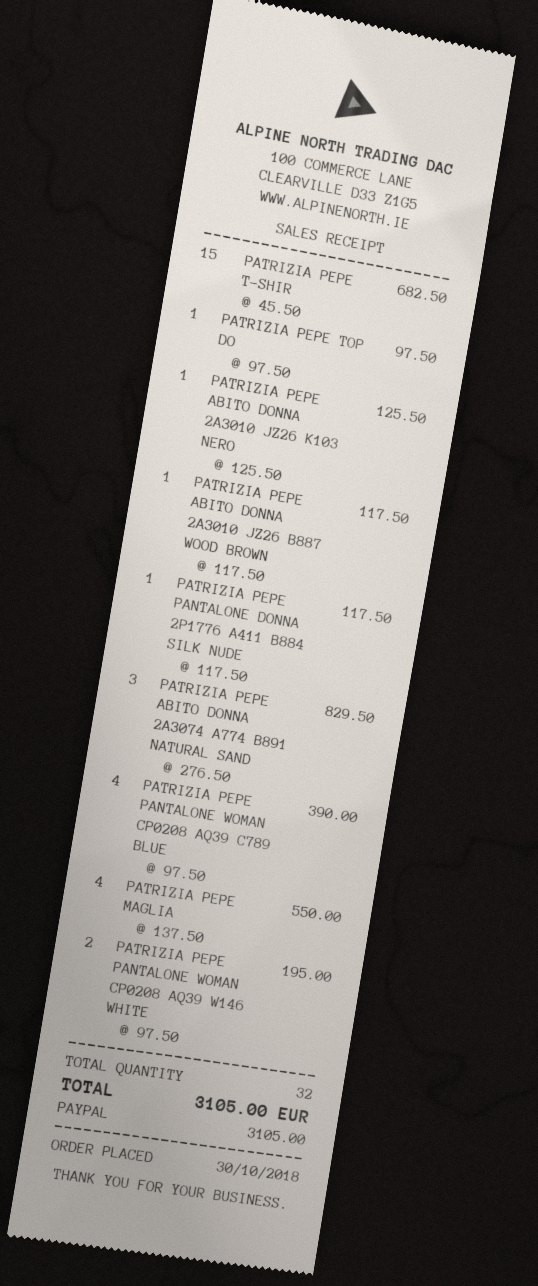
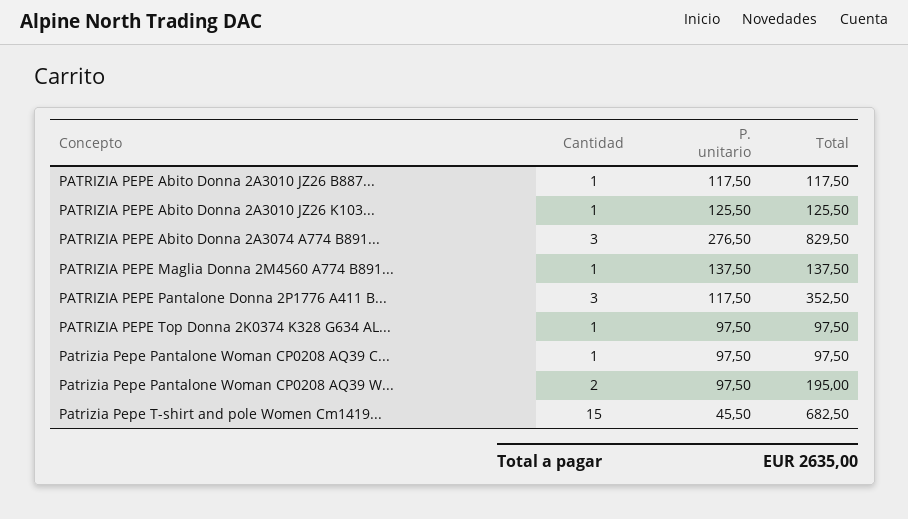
PATRIZIA PEPE PANTALONE DONNA 2P1776 A411 B884 SILK NUDE: 1 x 117.50 = 117.50 -> 3 x 117.50 = 352.50
PATRIZIA PEPE PANTALONE WOMAN CP0208 AQ39 C789 BLUE: 4 x 97.50 = 390.00 -> 1 x 97.50 = 97.50
PATRIZIA PEPE MAGLIA: 4 x 137.50 = 550.00 -> 1 x 137.50 = 137.50
total: 3105.00 -> 2635.00

